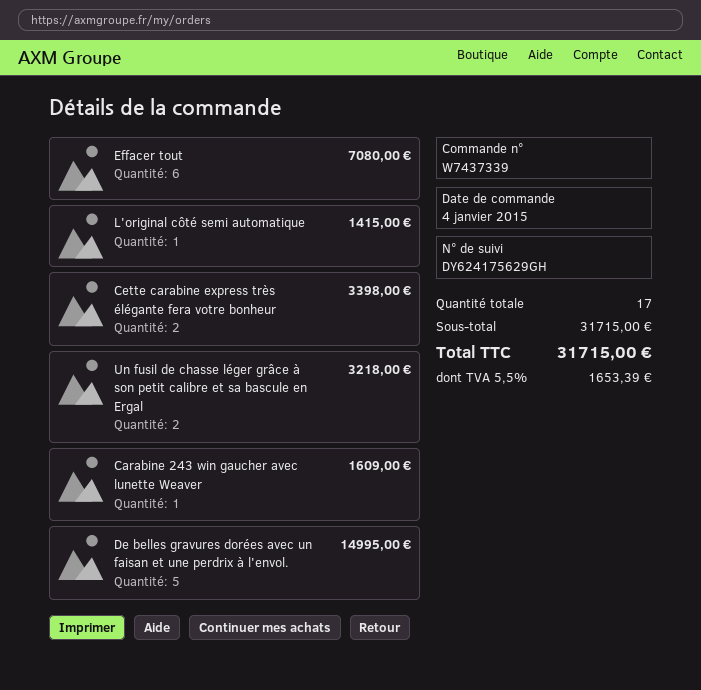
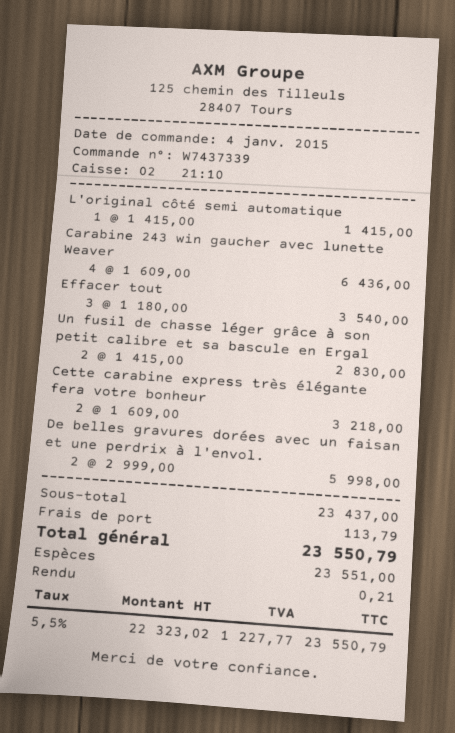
Effacer tout: 6 for 7080.00 -> 3 for 3540.00
Cette carabine express très élégante fera votre bonheur: 2 for 3398.00 -> 2 for 3218.00
Un fusil de chasse léger grâce à son petit calibre et sa bascule en Ergal: 2 for 3218.00 -> 2 for 2830.00
Carabine 243 win gaucher avec lunette Weaver: 1 for 1609.00 -> 4 for 6436.00
De belles gravures dorées avec un faisan et une perdrix à l'envol.: 5 for 14995.00 -> 2 for 5998.00
subtotal: 31715.00 -> 23437.00
shipping: none -> 113.79
tax: 5.5% = 1653.39 -> 5.5% = 1227.77
total: 31715.00 -> 23550.79

